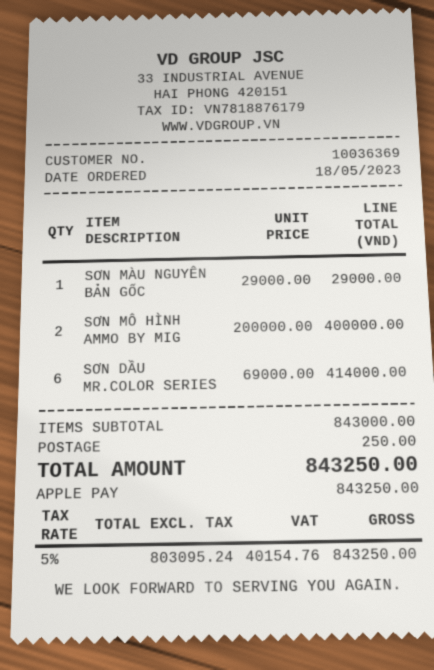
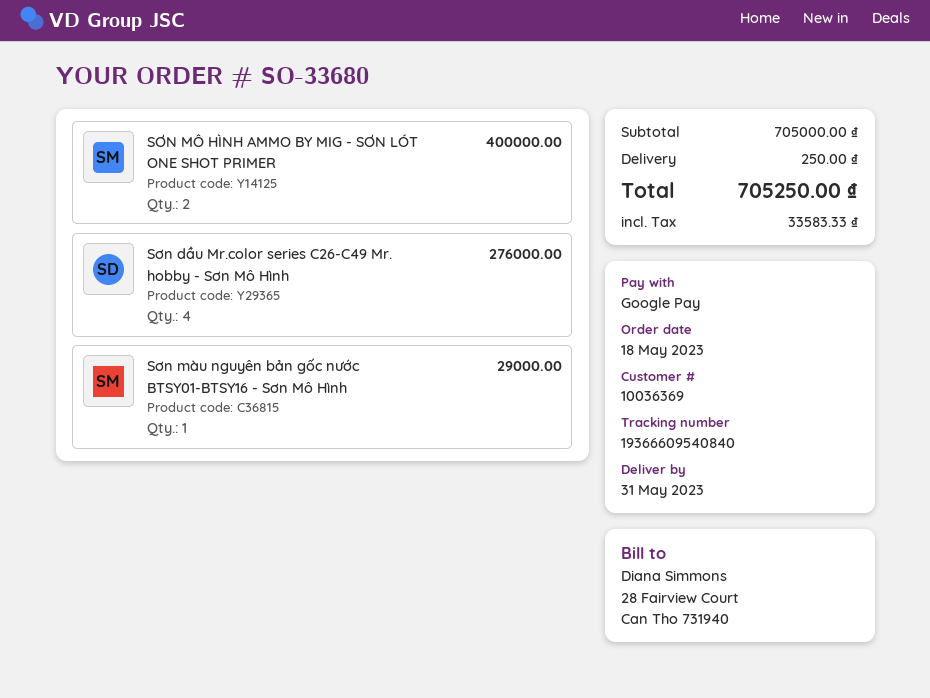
payment method: Apple Pay -> Google Pay
SƠN DẦU MR.COLOR SERIES: 6 for 414000.00 -> 4 for 276000.00
subtotal: 843000.00 -> 705000.00
tax: 40154.76 -> 33583.33
total: 843250.00 -> 705250.00

